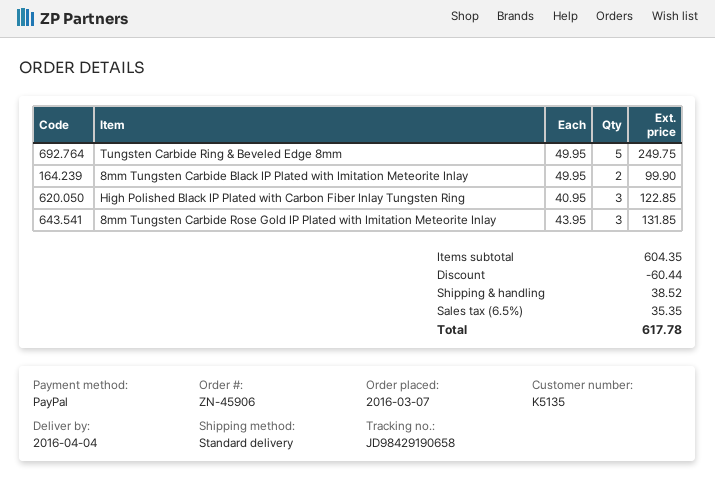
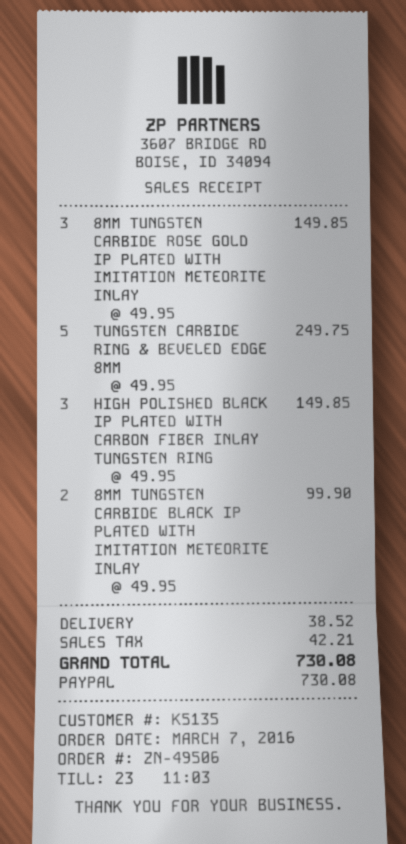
order number: ZN-45906 -> ZN-49506
High Polished Black IP Plated with Carbon Fiber Inlay Tungsten Ring: 3 x 40.95 = 122.85 -> 3 x 49.95 = 149.85
8mm Tungsten Carbide Rose Gold IP Plated with Imitation Meteorite Inlay: 3 x 43.95 = 131.85 -> 3 x 49.95 = 149.85
discount: 60.44 -> none
tax: 35.35 -> 42.21
total: 617.78 -> 730.08

